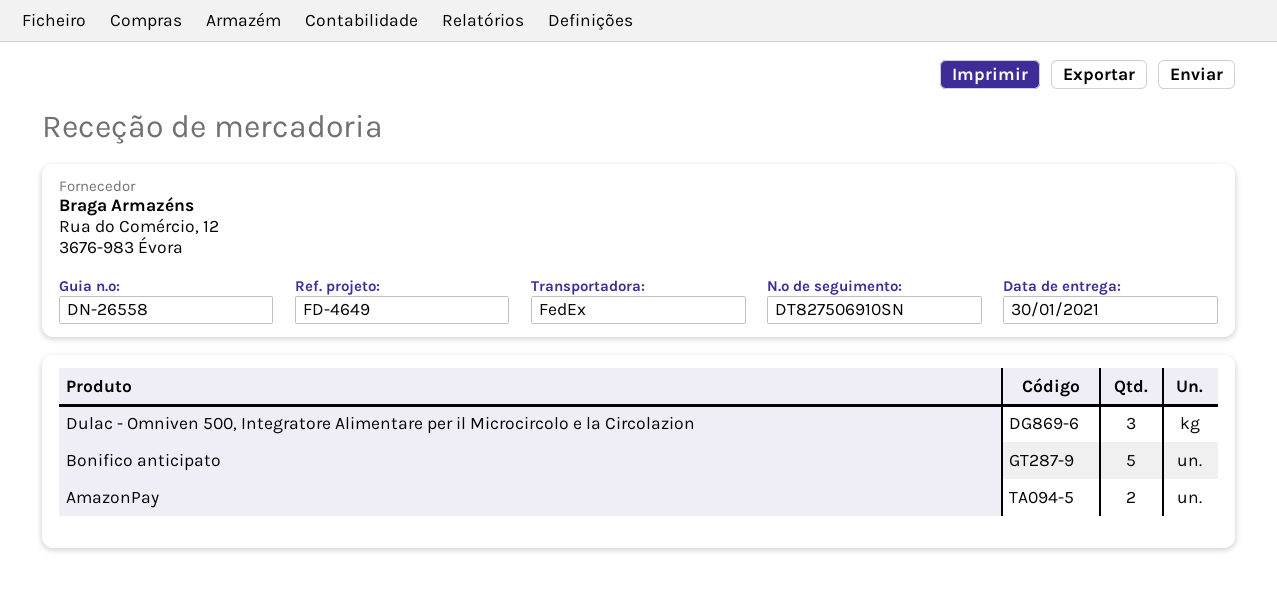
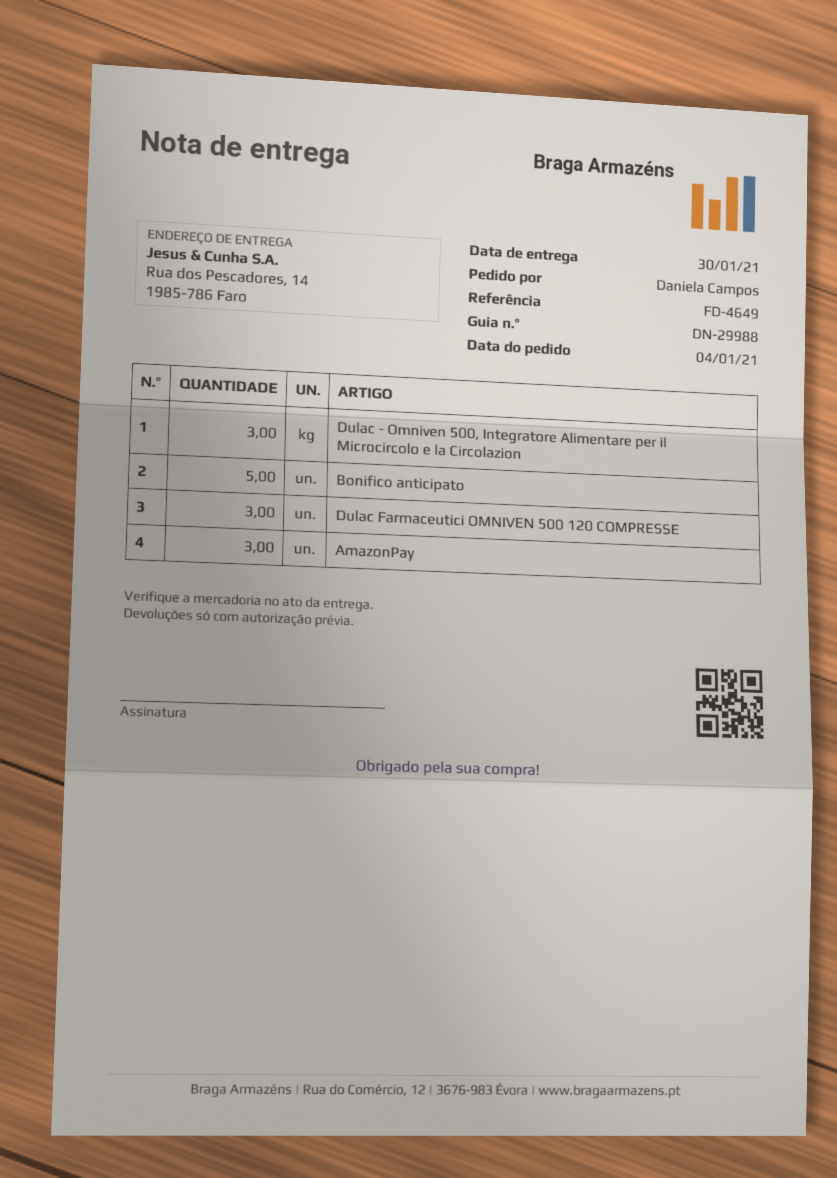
delivery note number: DN-26558 -> DN-29988
AmazonPay: 2 -> 3
Dulac Farmaceutici OMNIVEN 500 120 COMPRESSE: none -> 3

